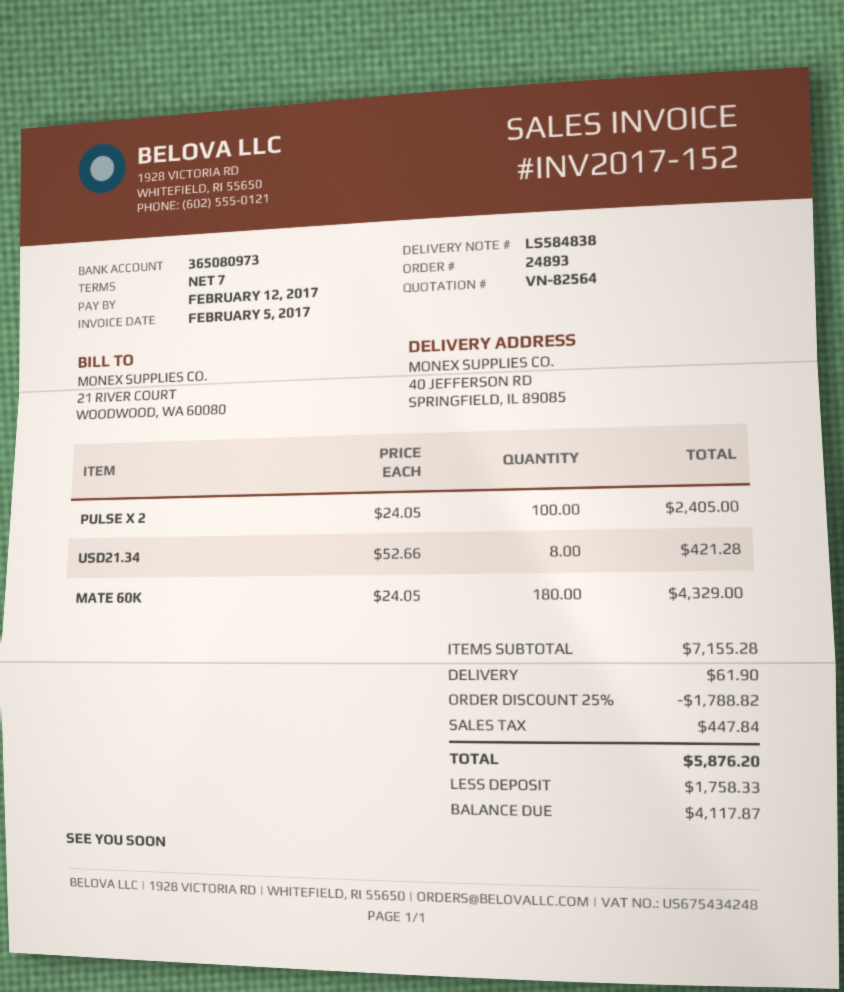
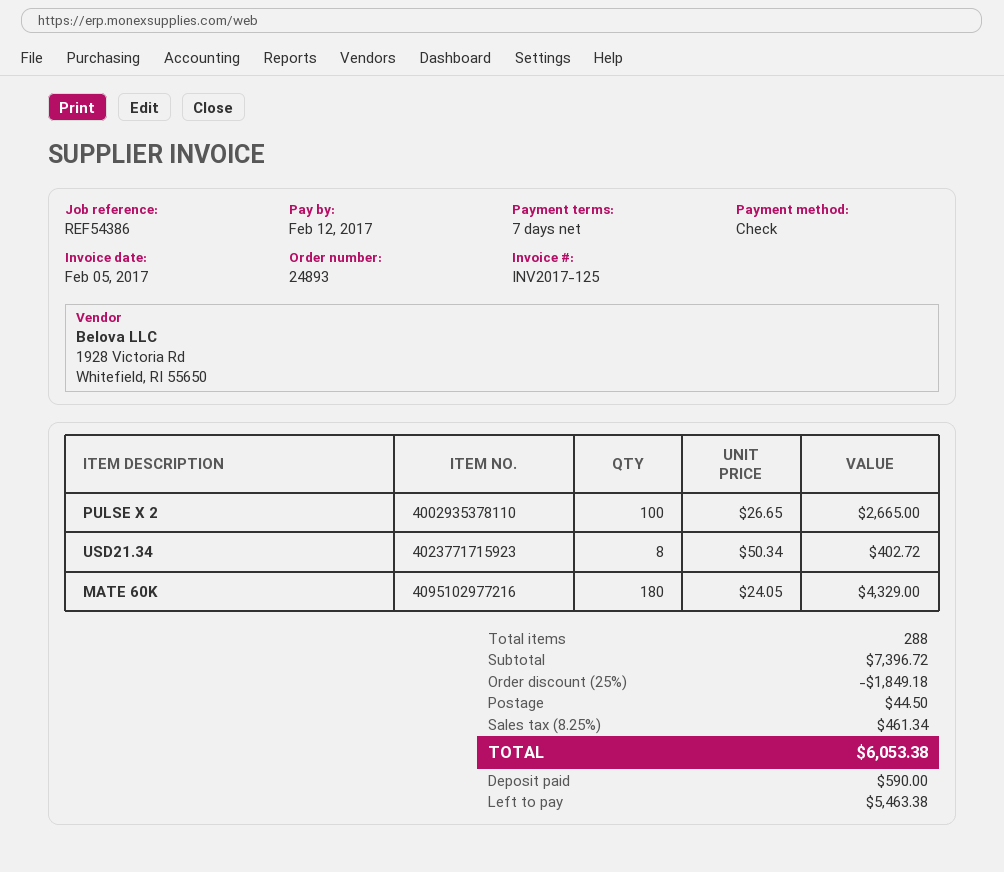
invoice number: INV2017-152 -> INV2017-125
PULSE X 2: 100 x 24.05 = 2405.00 -> 100 x 26.65 = 2665.00
USD21.34: 8 x 52.66 = 421.28 -> 8 x 50.34 = 402.72
subtotal: 7155.28 -> 7396.72
discount: 25% = 1788.82 -> 25% = 1849.18
shipping: 61.90 -> 44.50
tax: 447.84 -> 461.34
total: 5876.20 -> 6053.38
deposit: 1758.33 -> 590.00
balance: 4117.87 -> 5463.38

